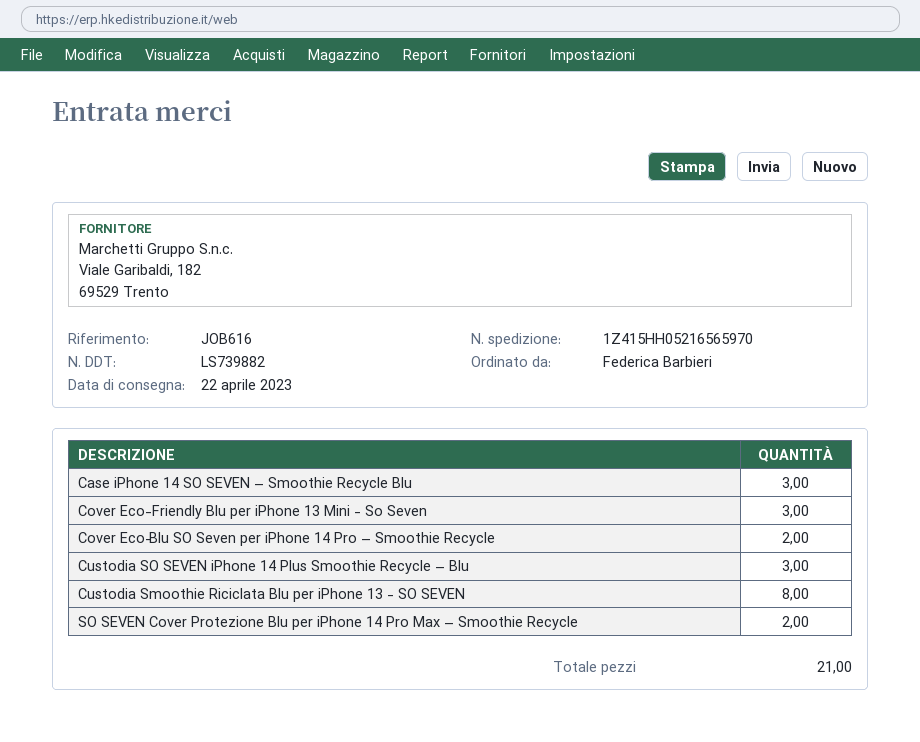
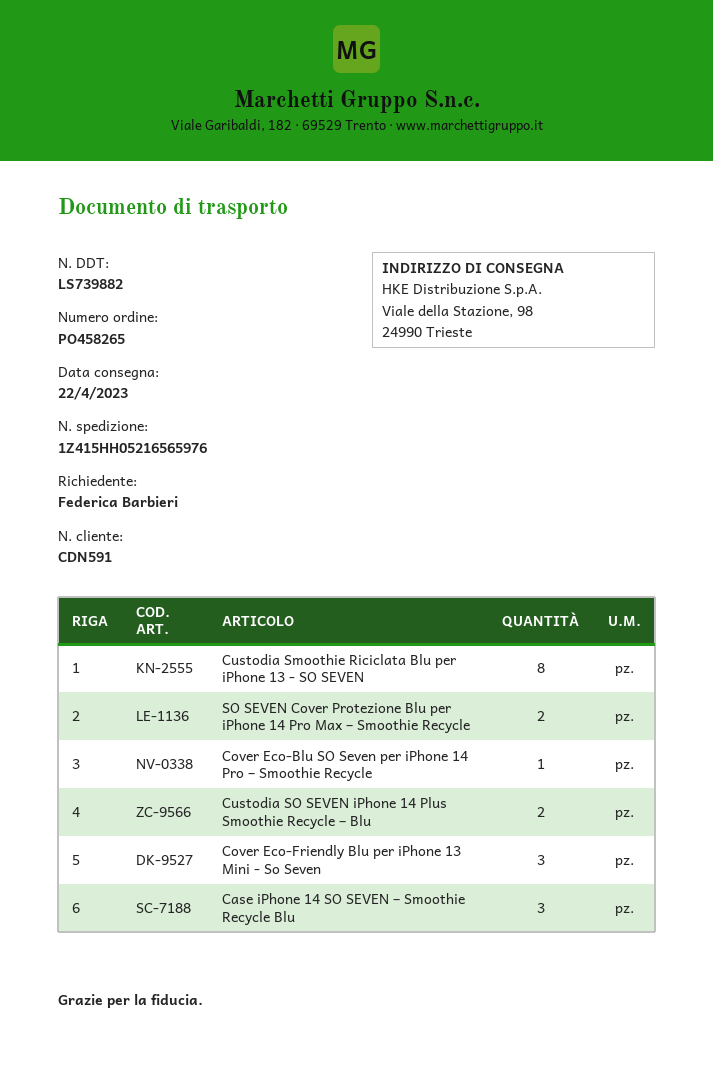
tracking number: 1Z415HH05216565970 -> 1Z415HH05216565976
Cover Eco‑Blu SO Seven per iPhone 14 Pro – Smoothie Recycle: 2 -> 1
Custodia SO SEVEN iPhone 14 Plus Smoothie Recycle – Blu: 3 -> 2

